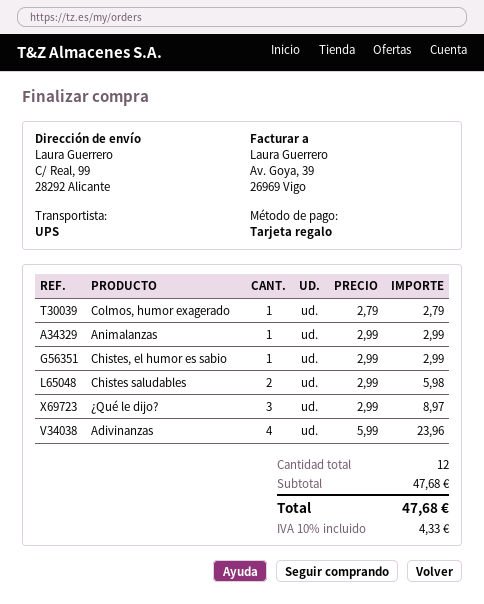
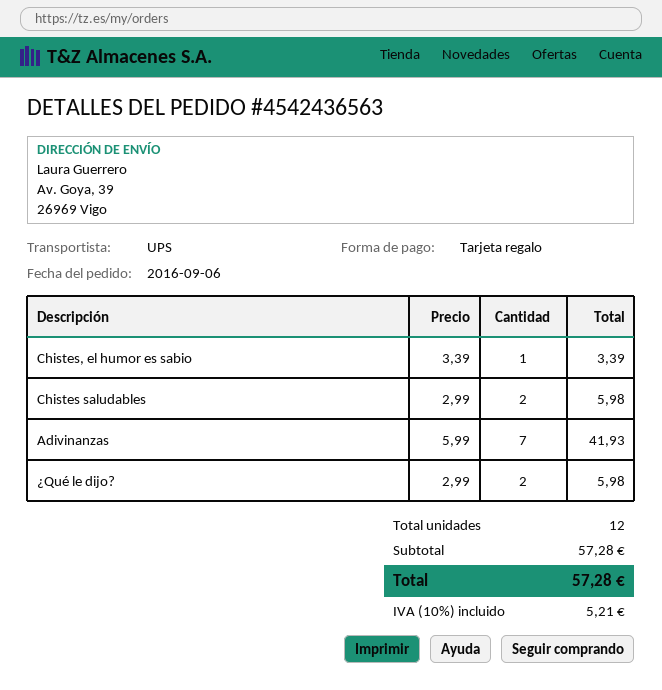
ship to: C/ Real, 99, 28292 Alicante -> Av. Goya, 39, 26969 Vigo
Colmos, humor exagerado: 1 x 2.79 = 2.79 -> none
Animalanzas: 1 x 2.99 = 2.99 -> none
Chistes, el humor es sabio: 1 x 2.99 = 2.99 -> 1 x 3.39 = 3.39
¿Qué le dijo?: 3 x 2.99 = 8.97 -> 2 x 2.99 = 5.98
Adivinanzas: 4 x 5.99 = 23.96 -> 7 x 5.99 = 41.93
subtotal: 47.68 -> 57.28
tax: 10% = 4.33 -> 10% = 5.21
total: 47.68 -> 57.28

